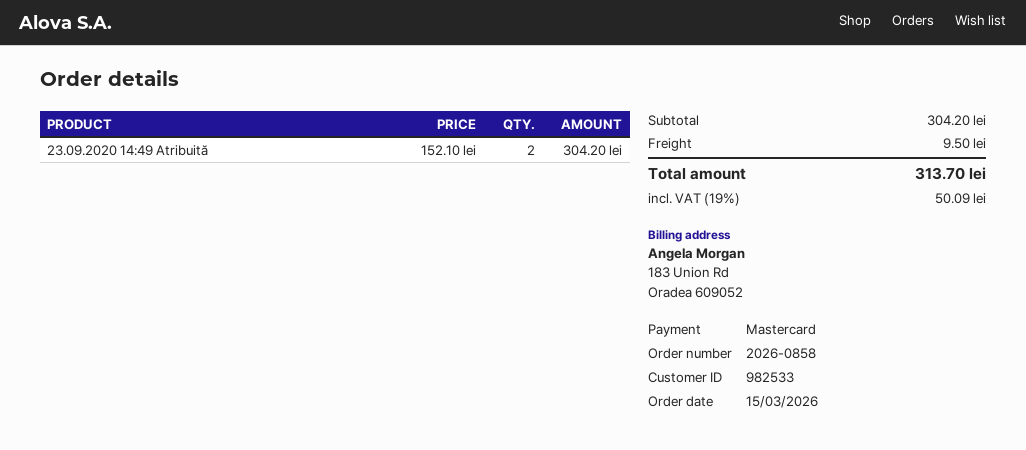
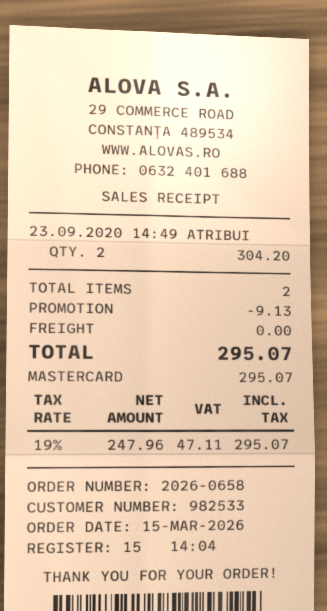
order number: 2026-0858 -> 2026-0658
discount: none -> 9.13
shipping: 9.50 -> 0.00
tax: 19% = 50.09 -> 19% = 47.11
total: 313.70 -> 295.07

